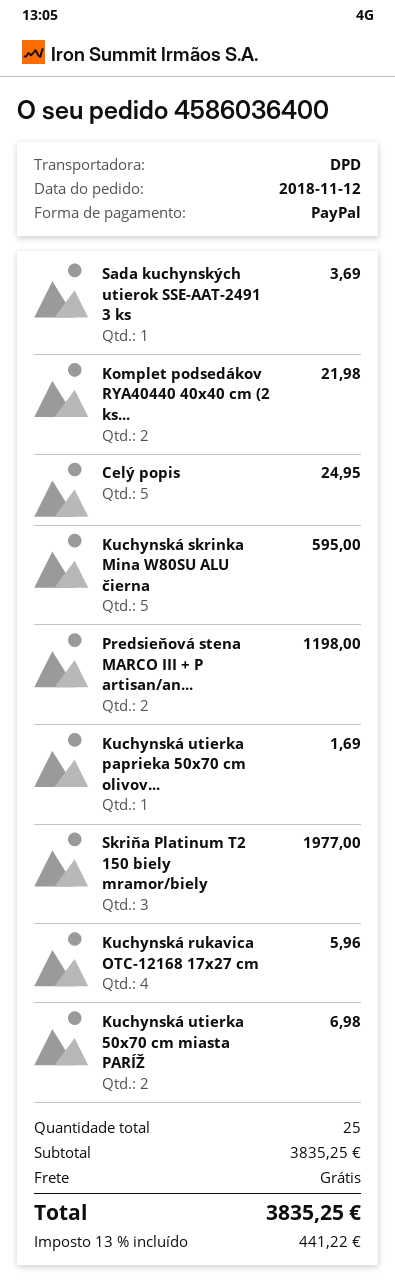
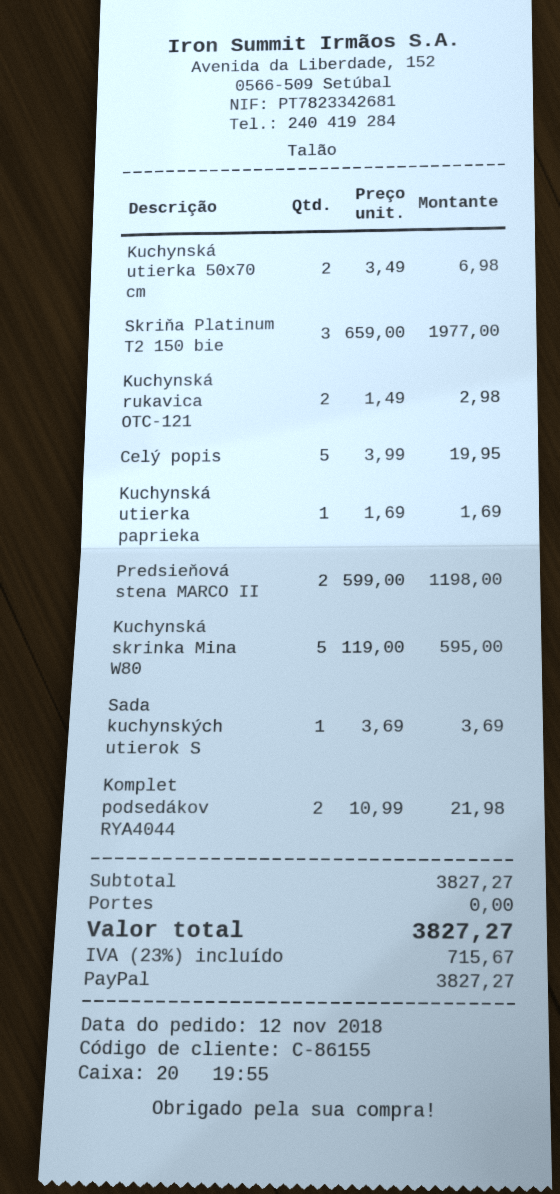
Celý popis: 5 for 24.95 -> 5 for 19.95
Kuchynská rukavica OTC-12168 17x27 cm: 4 for 5.96 -> 2 for 2.98
subtotal: 3835.25 -> 3827.27
tax: 13% = 441.22 -> 23% = 715.67
total: 3835.25 -> 3827.27

